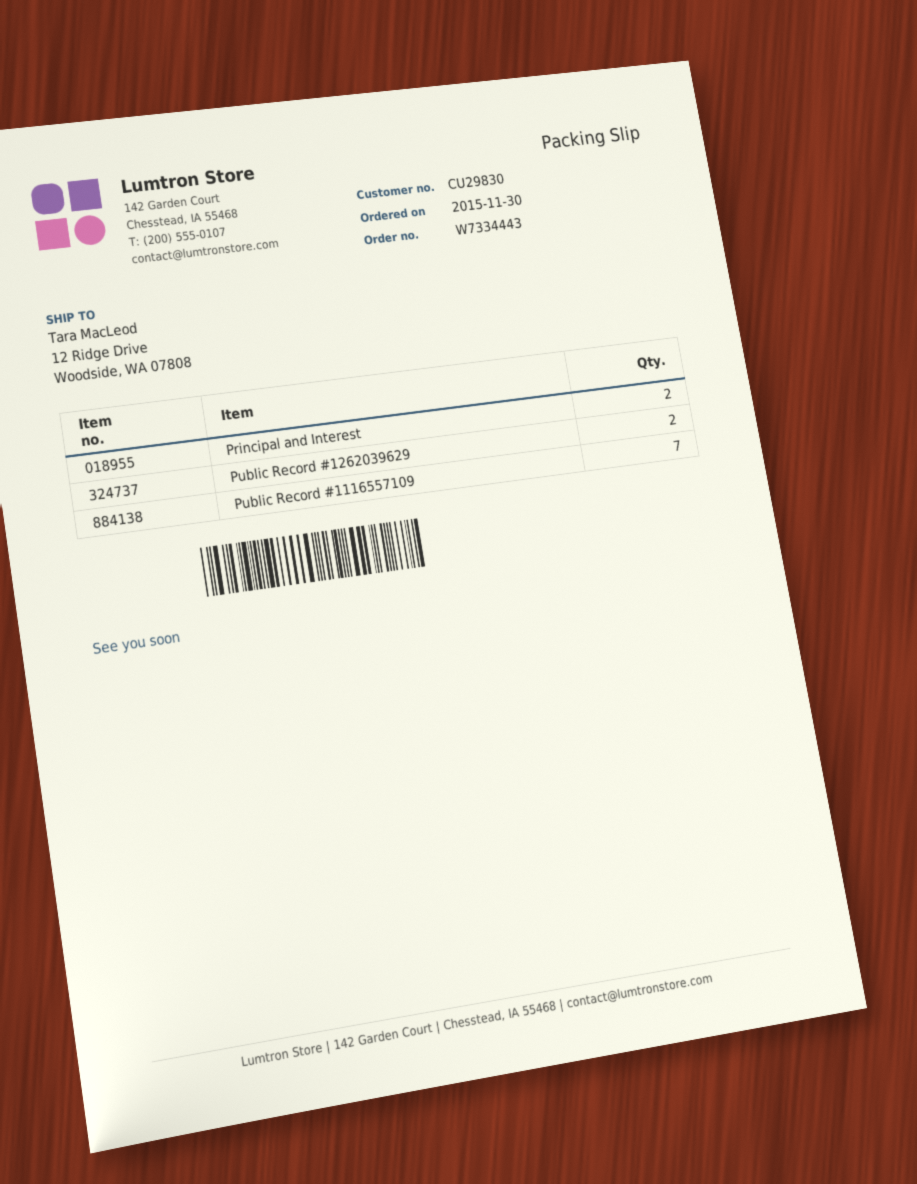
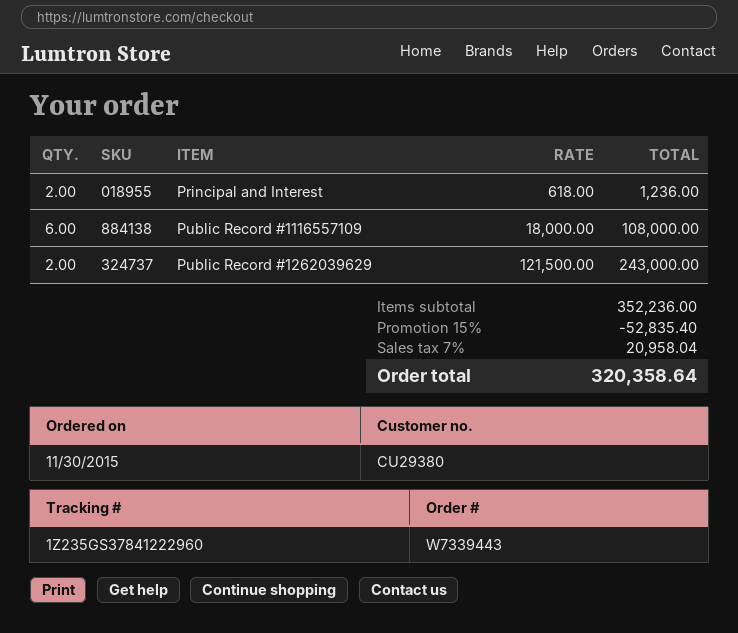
order number: W7334443 -> W7339443
customer number: CU29830 -> CU29380
Public Record #1116557109: 7 -> 6

